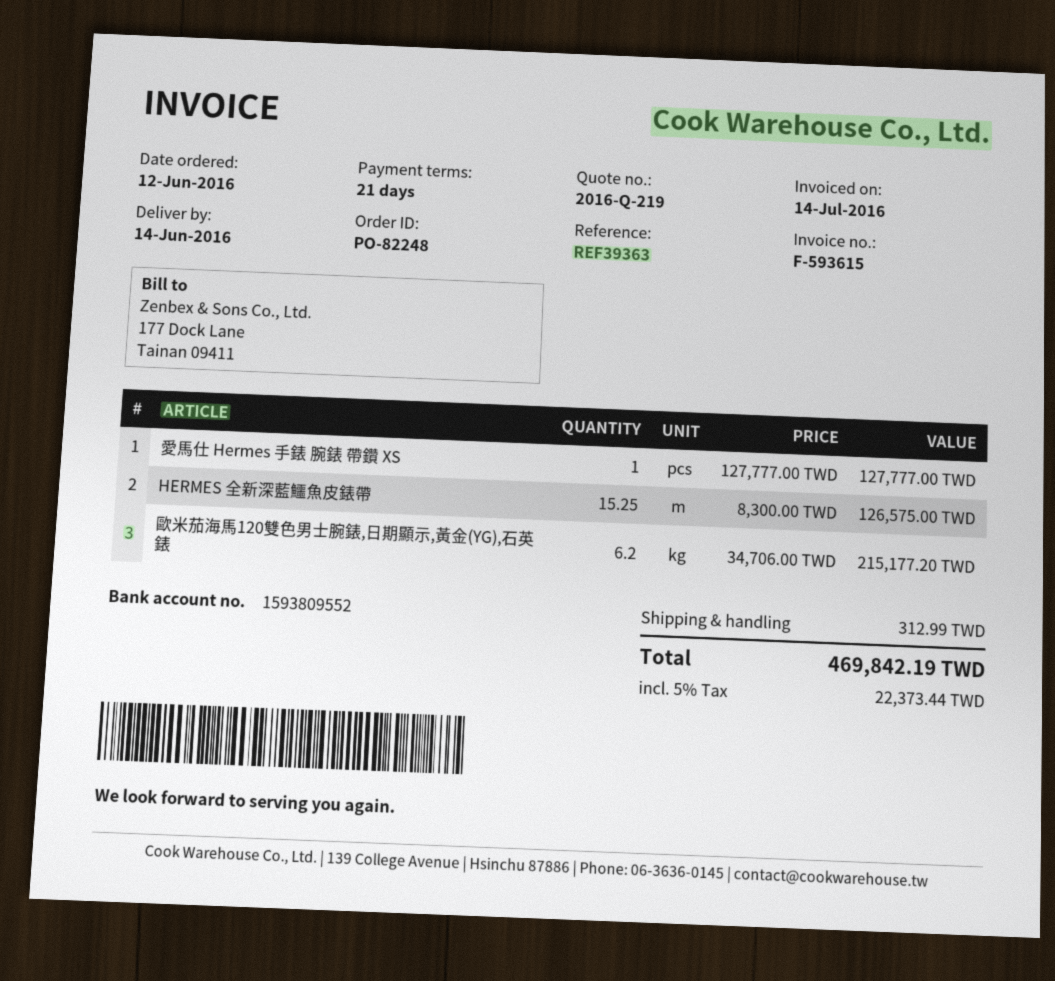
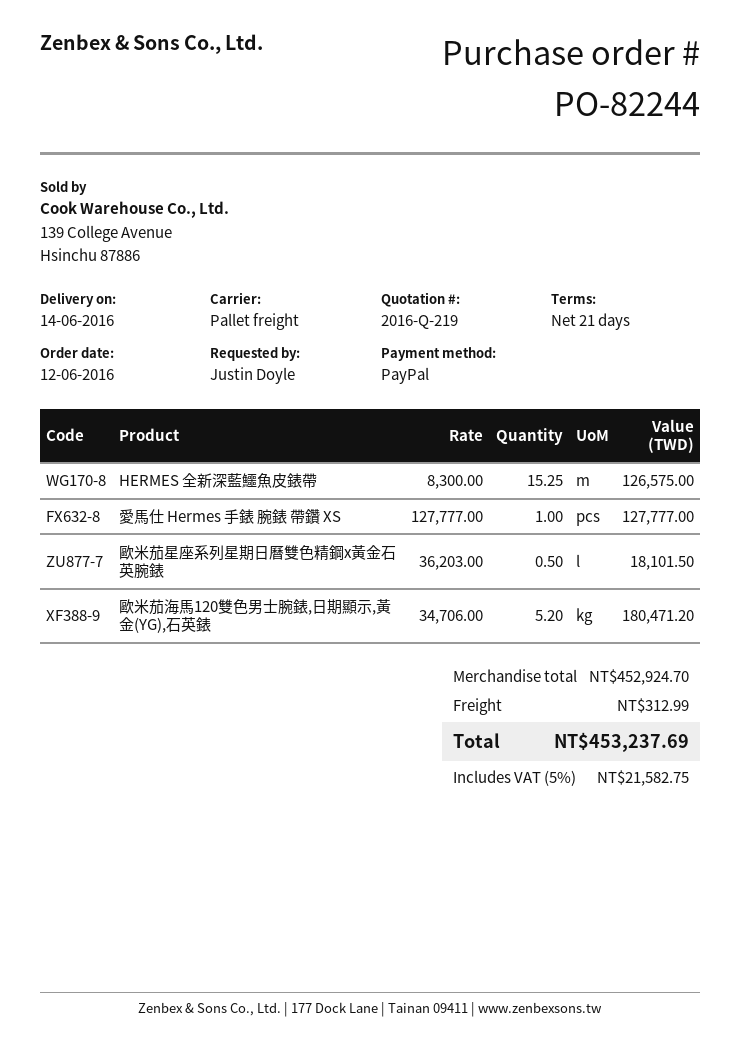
order number: PO-82248 -> PO-82244
歐米茄海馬120雙色男士腕錶,日期顯示,黃金(YG),石英錶: 6.2 x 34706.00 = 215177.20 -> 5.2 x 34706.00 = 180471.20
歐米茄星座系列星期日曆雙色精鋼x黃金石英腕錶: none -> 0.5 x 36203.00 = 18101.50
tax: 5% = 22373.44 -> 5% = 21582.75
total: 469842.19 -> 453237.69

